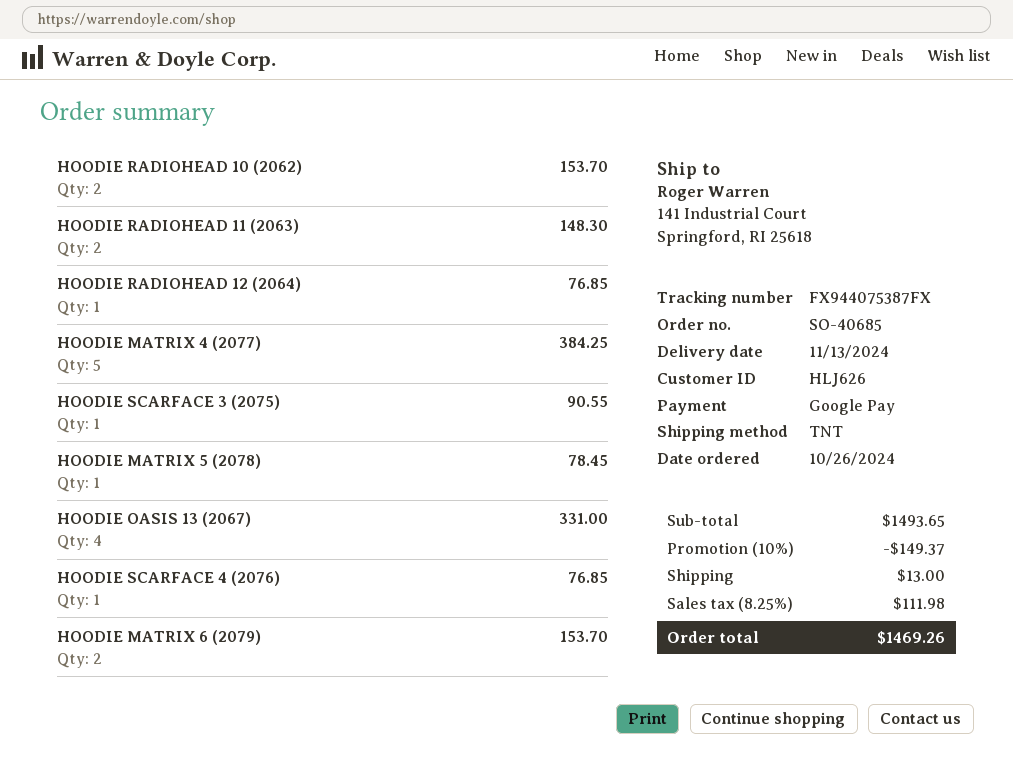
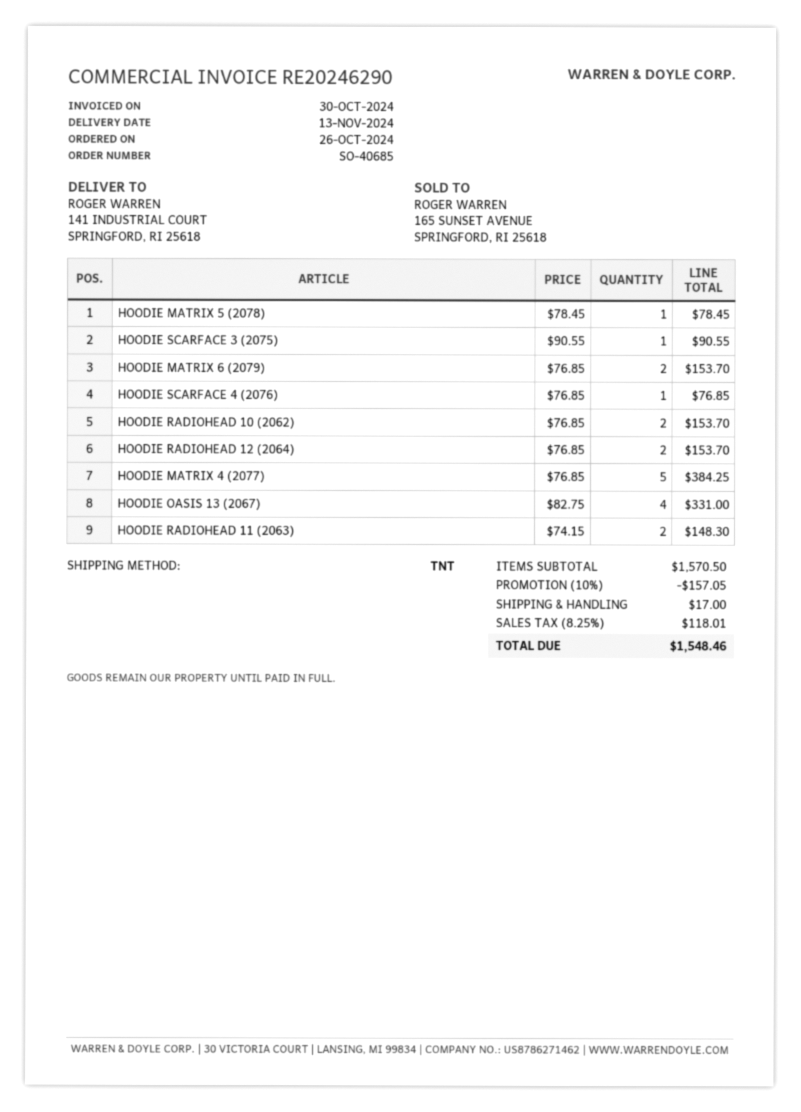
HOODIE RADIOHEAD 12 (2064): 1 for 76.85 -> 2 for 153.70
subtotal: 1493.65 -> 1570.50
discount: 10% = 149.37 -> 10% = 157.05
shipping: 13.00 -> 17.00
tax: 8.25% = 111.98 -> 8.25% = 118.01
total: 1469.26 -> 1548.46

